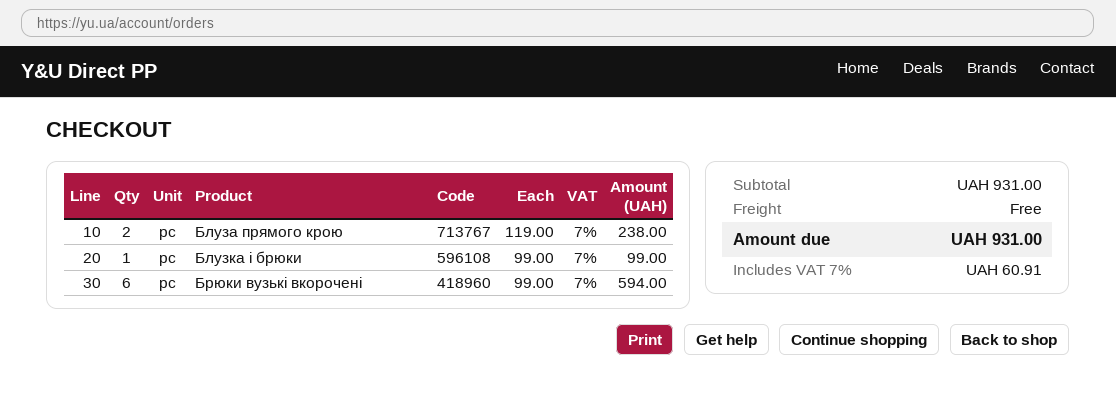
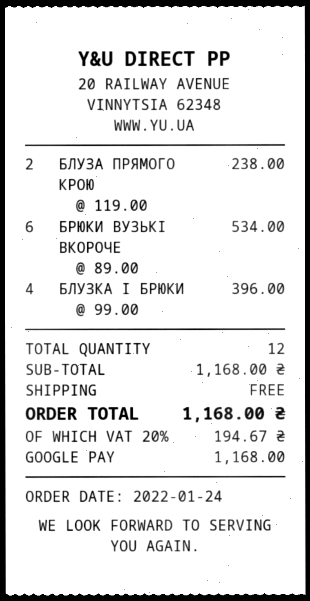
Блузка і брюки: 1 x 99.00 = 99.00 -> 4 x 99.00 = 396.00
Брюки вузькі вкорочені: 6 x 99.00 = 594.00 -> 6 x 89.00 = 534.00
subtotal: 931.00 -> 1168.00
tax: 7% = 60.91 -> 20% = 194.67
total: 931.00 -> 1168.00

